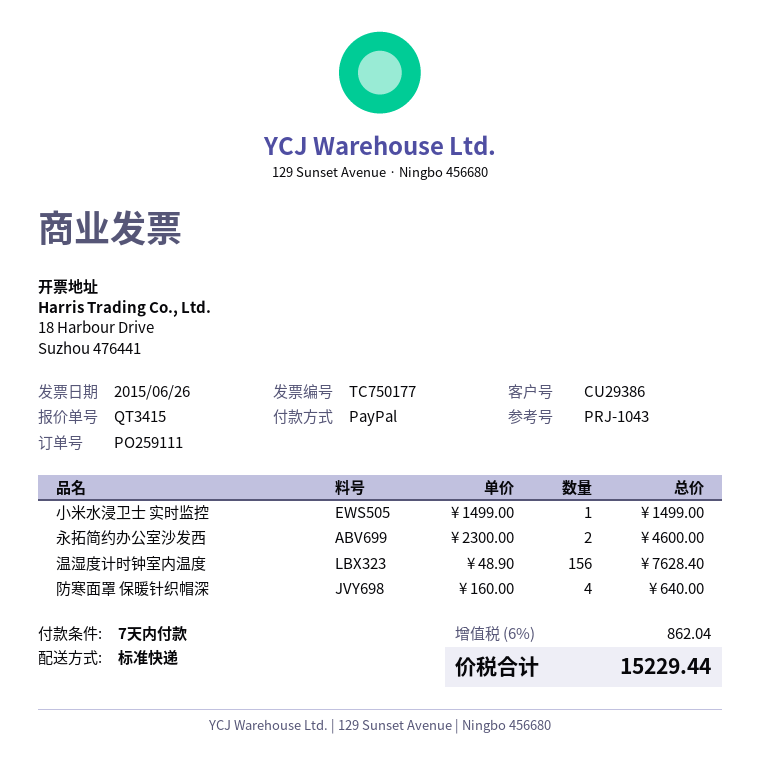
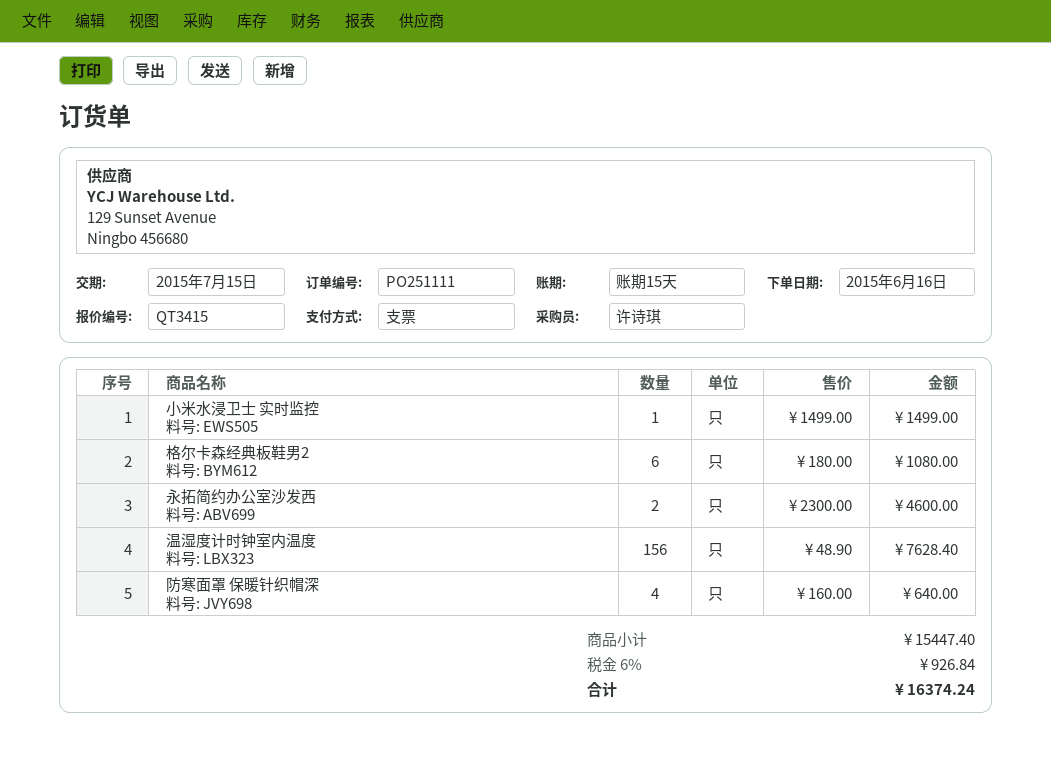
order number: PO259111 -> PO251111
payment terms: 7 days -> 15 days
payment method: PayPal -> cheque
格尔卡森经典板鞋男2: none -> 6 x 180.00 = 1080.00
tax: 6% = 862.04 -> 6% = 926.84
total: 15229.44 -> 16374.24

